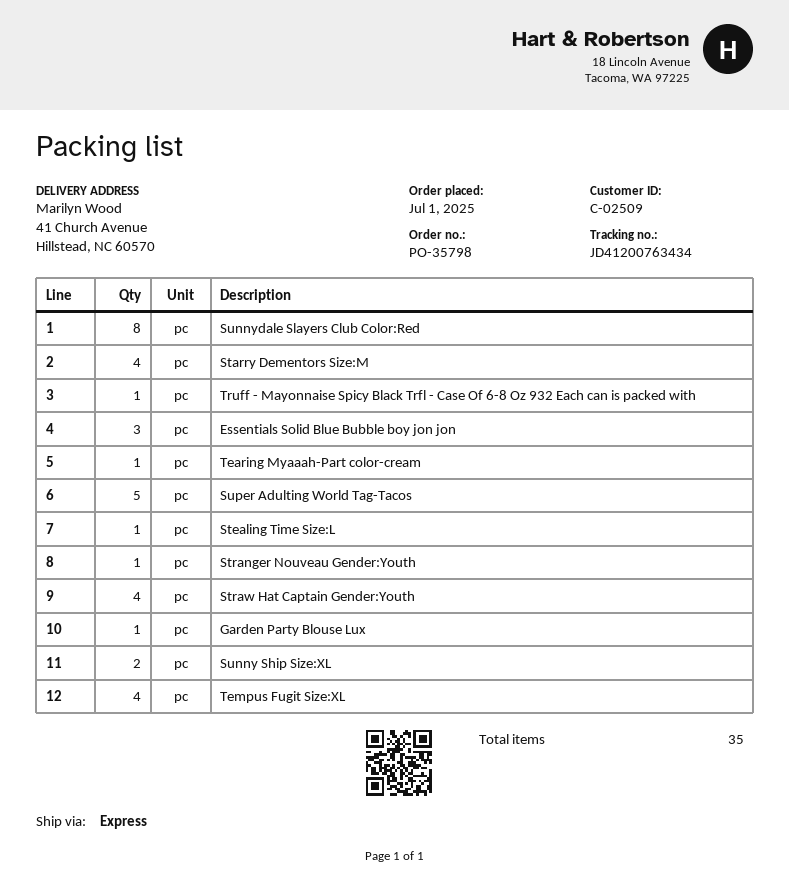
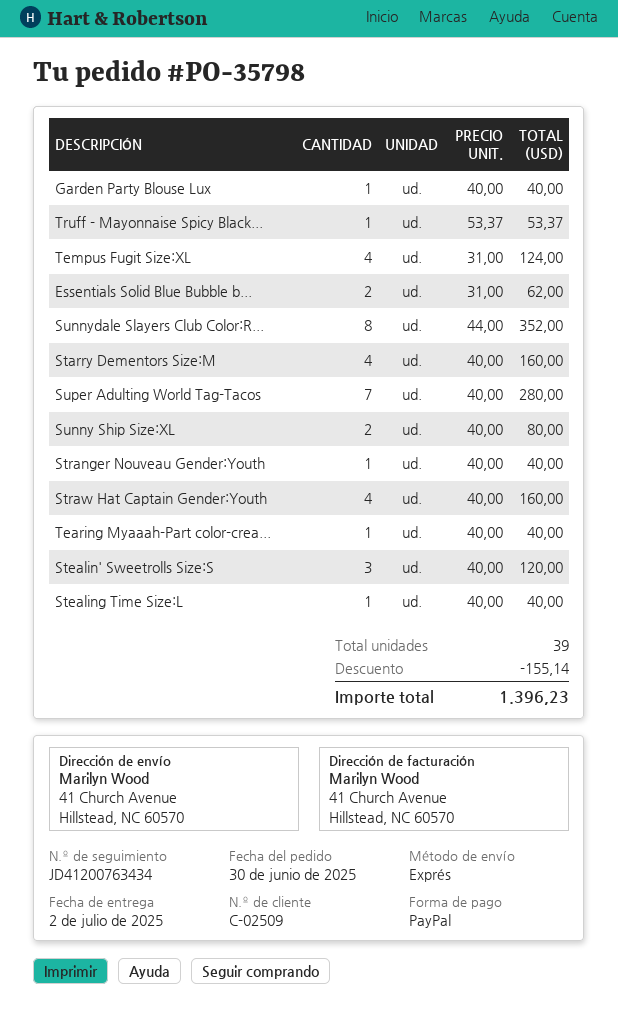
order date: 2025-07-01 -> 2025-06-30
Essentials Solid Blue Bubble boy jon jon: 3 -> 2
Super Adulting World Tag-Tacos: 5 -> 7
Stealin' Sweetrolls Size:S: none -> 3
total quantity: 35 -> 39

